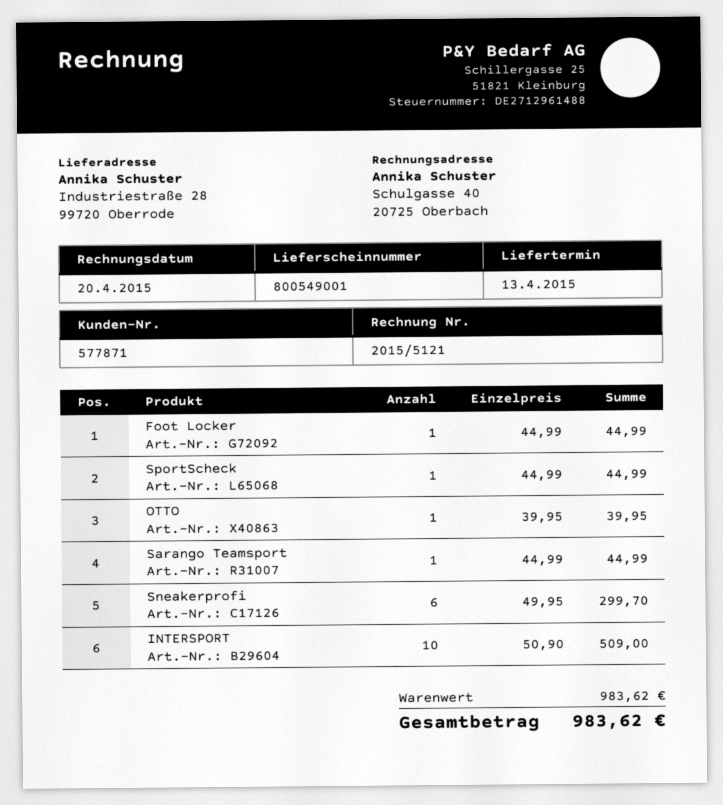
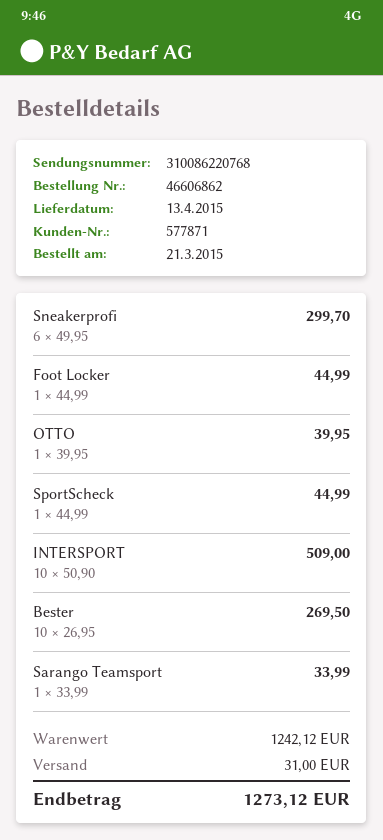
Sarango Teamsport: 1 x 44.99 = 44.99 -> 1 x 33.99 = 33.99
Bester: none -> 10 x 26.95 = 269.50
subtotal: 983.62 -> 1242.12
shipping: none -> 31.00
total: 983.62 -> 1273.12

